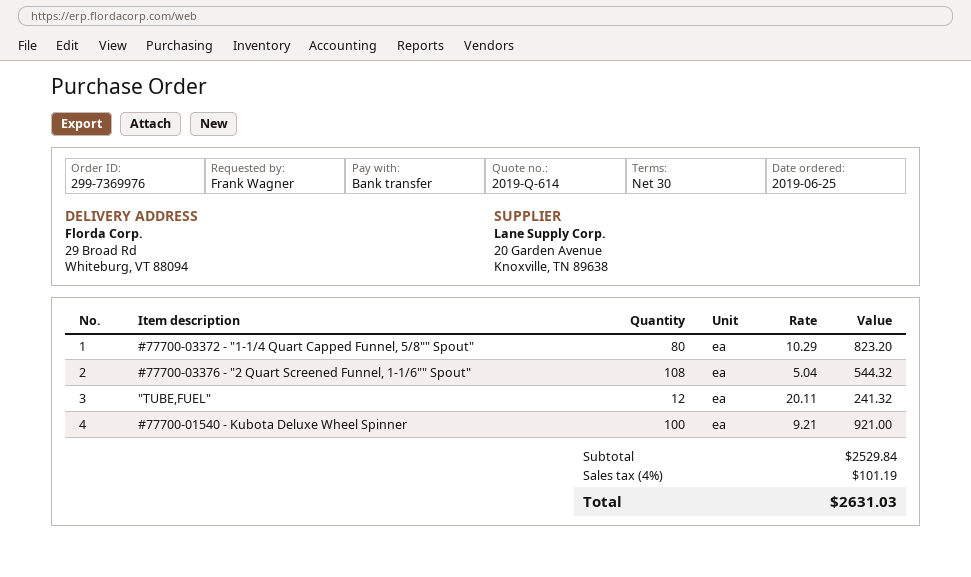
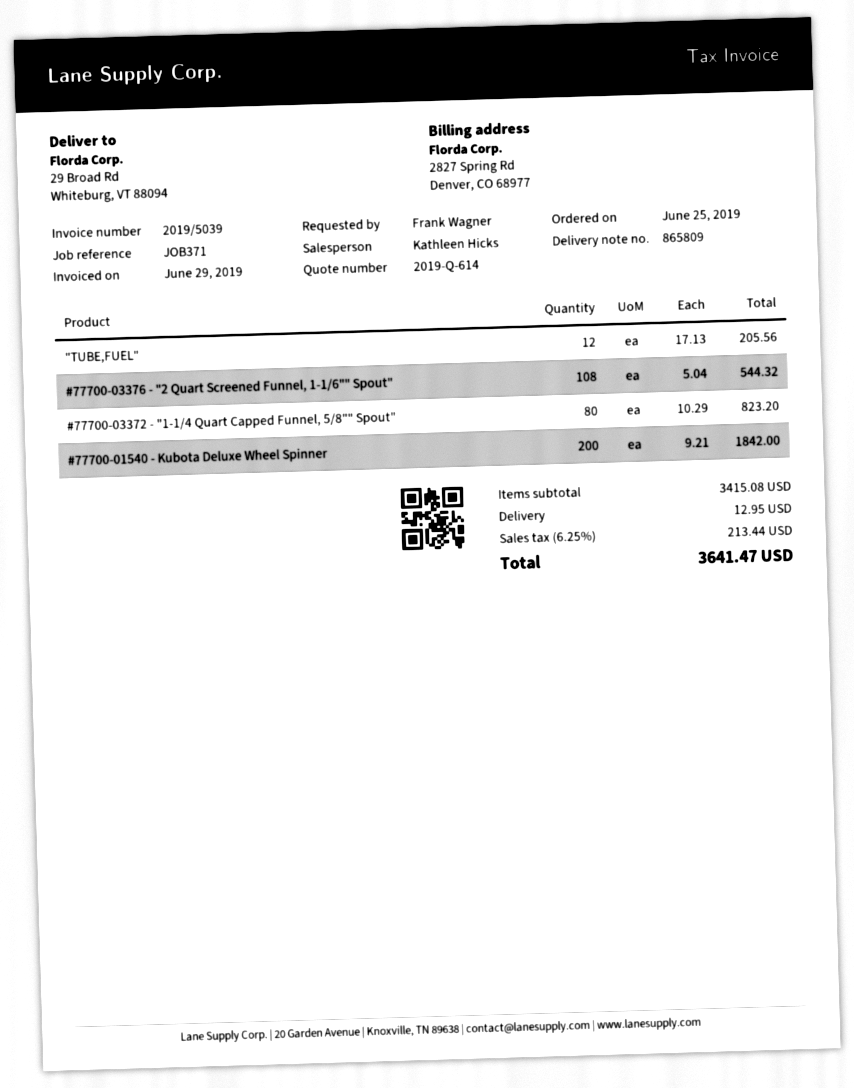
"TUBE,FUEL": 12 x 20.11 = 241.32 -> 12 x 17.13 = 205.56
#77700-01540 - Kubota Deluxe Wheel Spinner: 100 x 9.21 = 921.00 -> 200 x 9.21 = 1842.00
subtotal: 2529.84 -> 3415.08
shipping: none -> 12.95
tax: 4% = 101.19 -> 6.25% = 213.44
total: 2631.03 -> 3641.47

